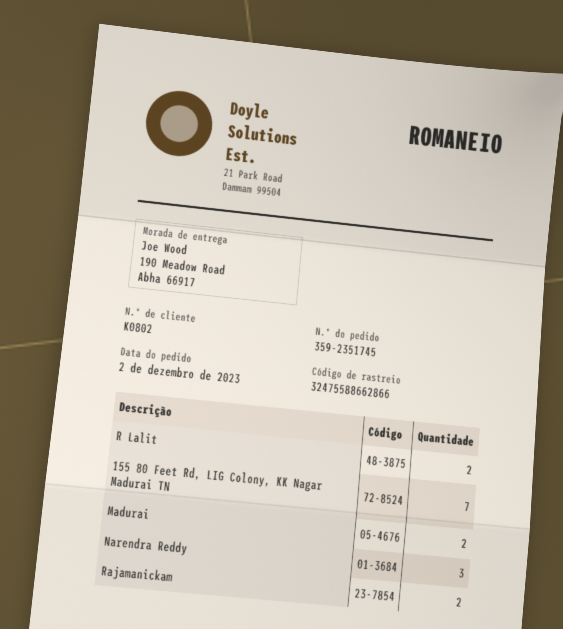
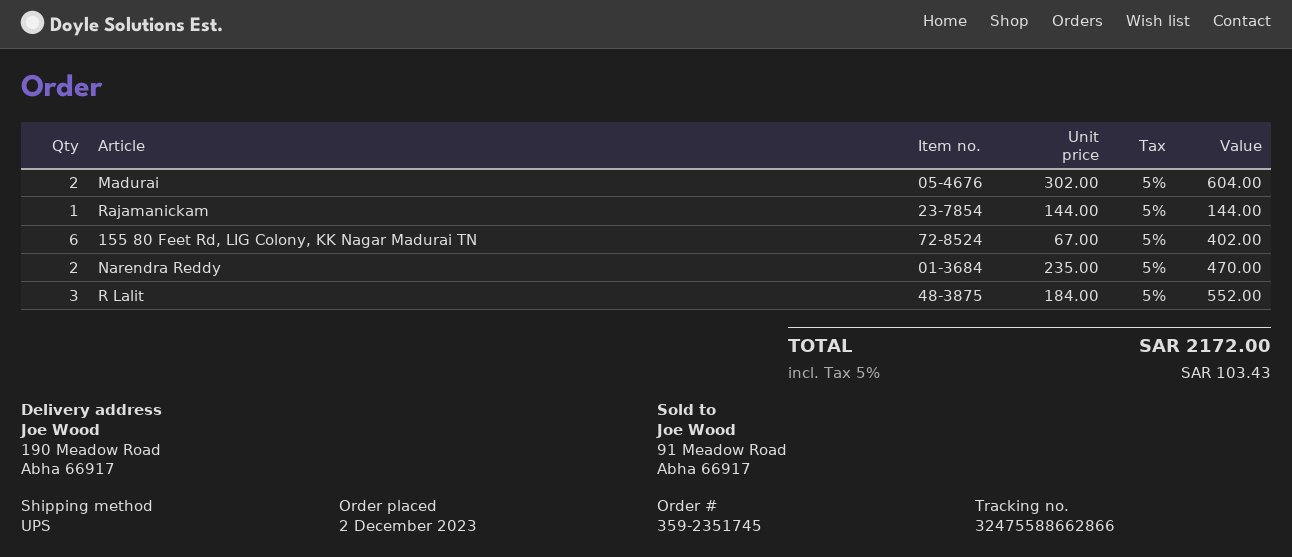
R Lalit: 2 -> 3
155 80 Feet Rd, LIG Colony, KK Nagar Madurai TN: 7 -> 6
Narendra Reddy: 3 -> 2
Rajamanickam: 2 -> 1

